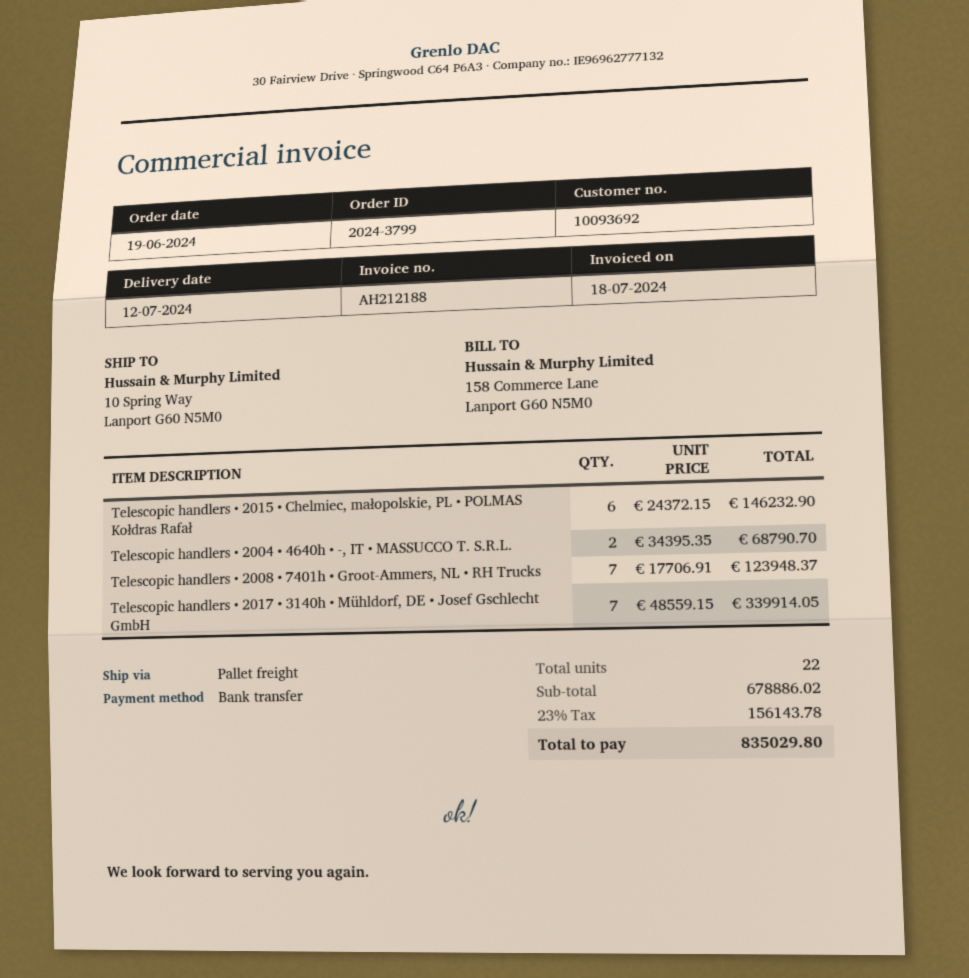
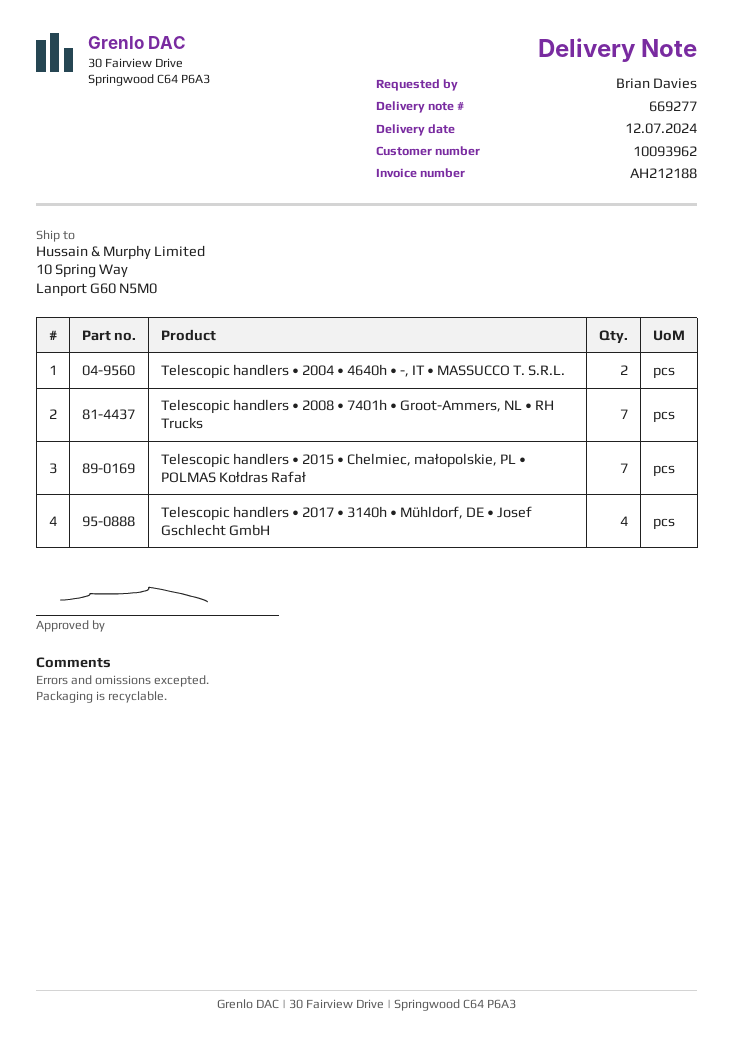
customer number: 10093692 -> 10093962
Telescopic handlers • 2015 • Chelmiec, małopolskie, PL • POLMAS Kołdras Rafał: 6 -> 7
Telescopic handlers • 2017 • 3140h • Mühldorf, DE • Josef Gschlecht GmbH: 7 -> 4

